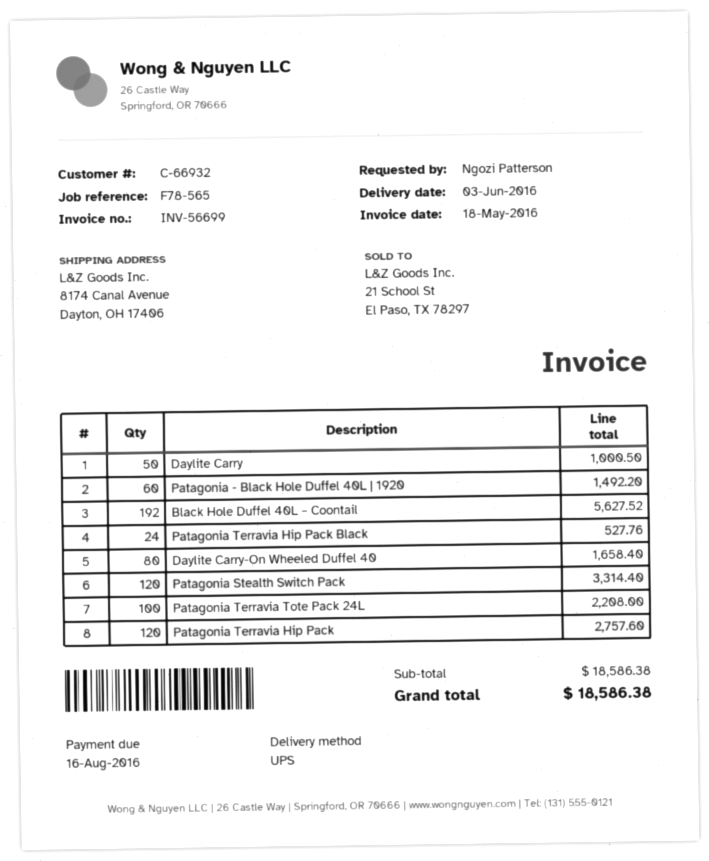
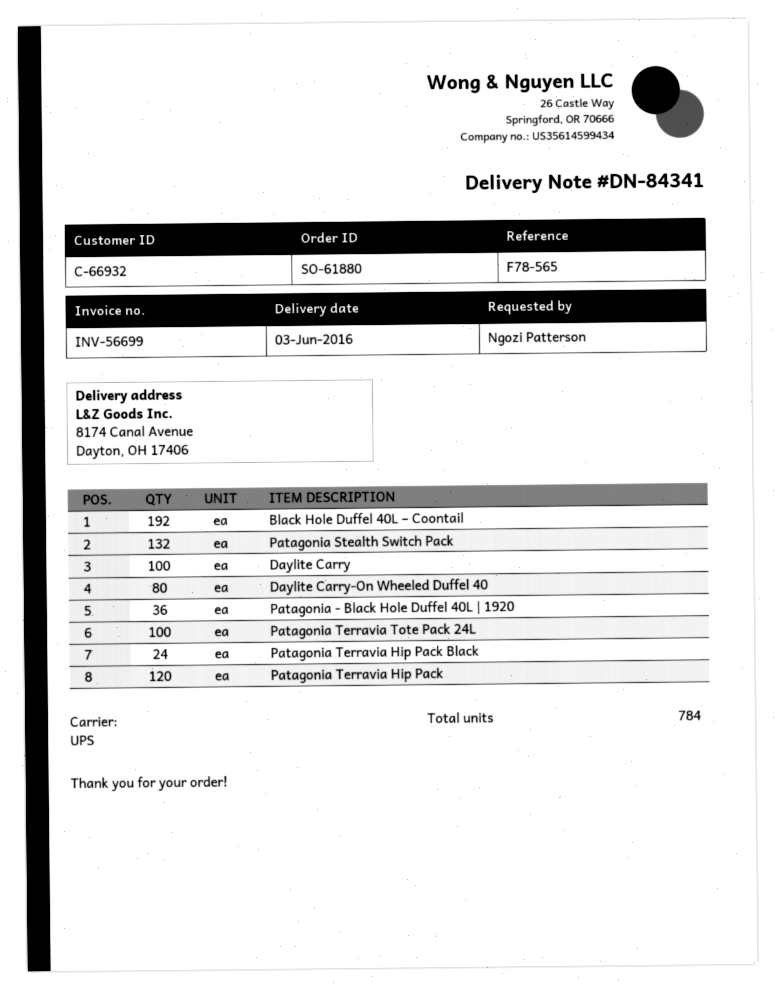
Daylite Carry: 50 -> 100
Patagonia - Black Hole Duffel 40L | 1920: 60 -> 36
Patagonia Stealth Switch Pack: 120 -> 132

